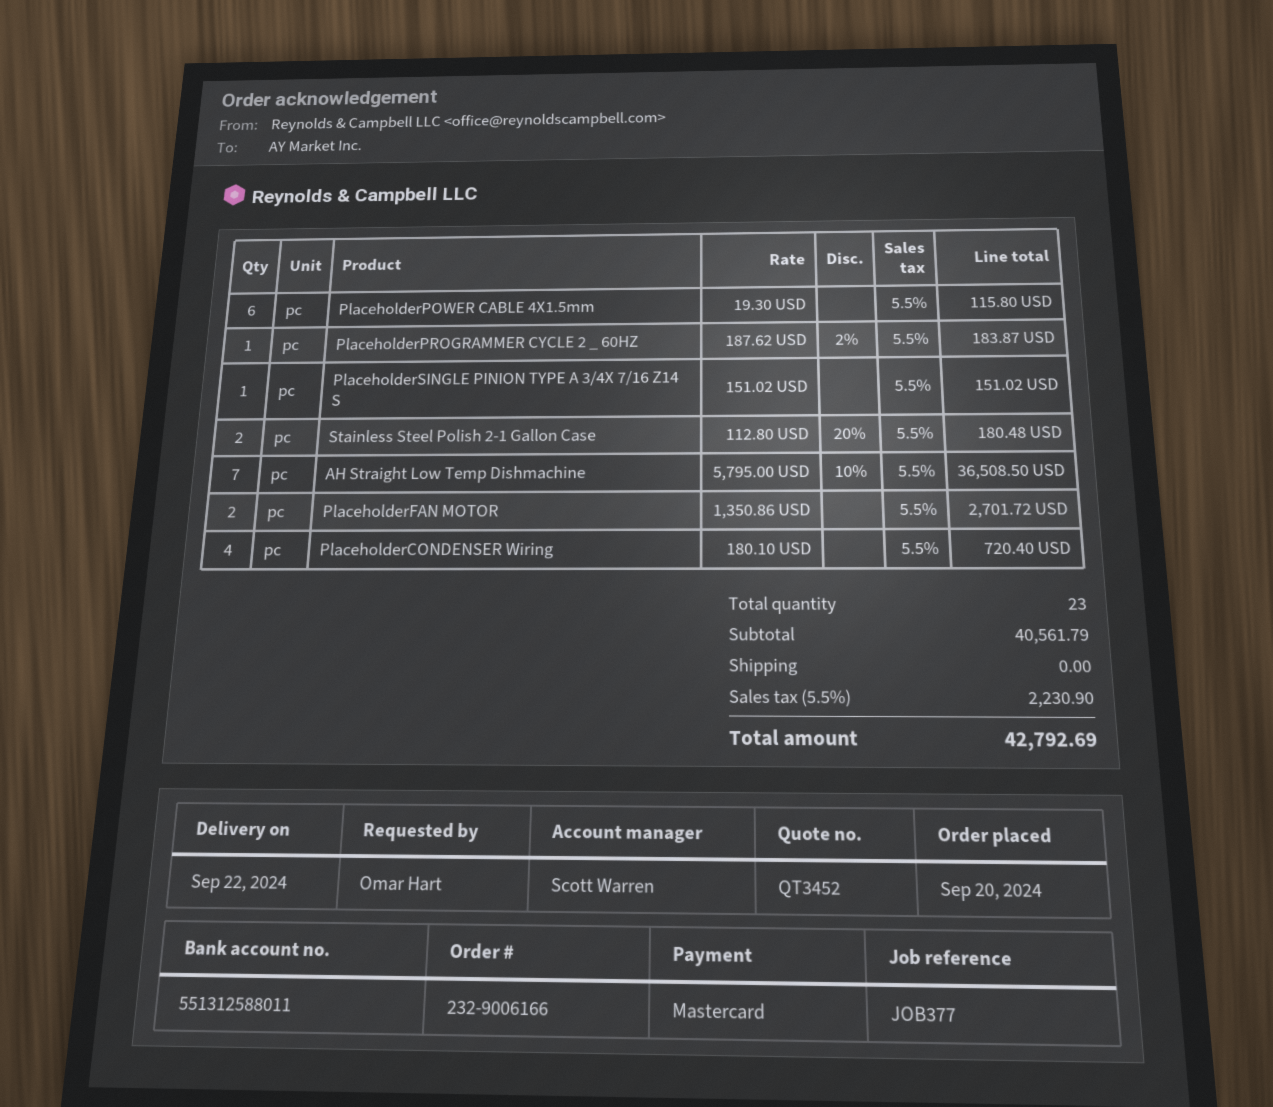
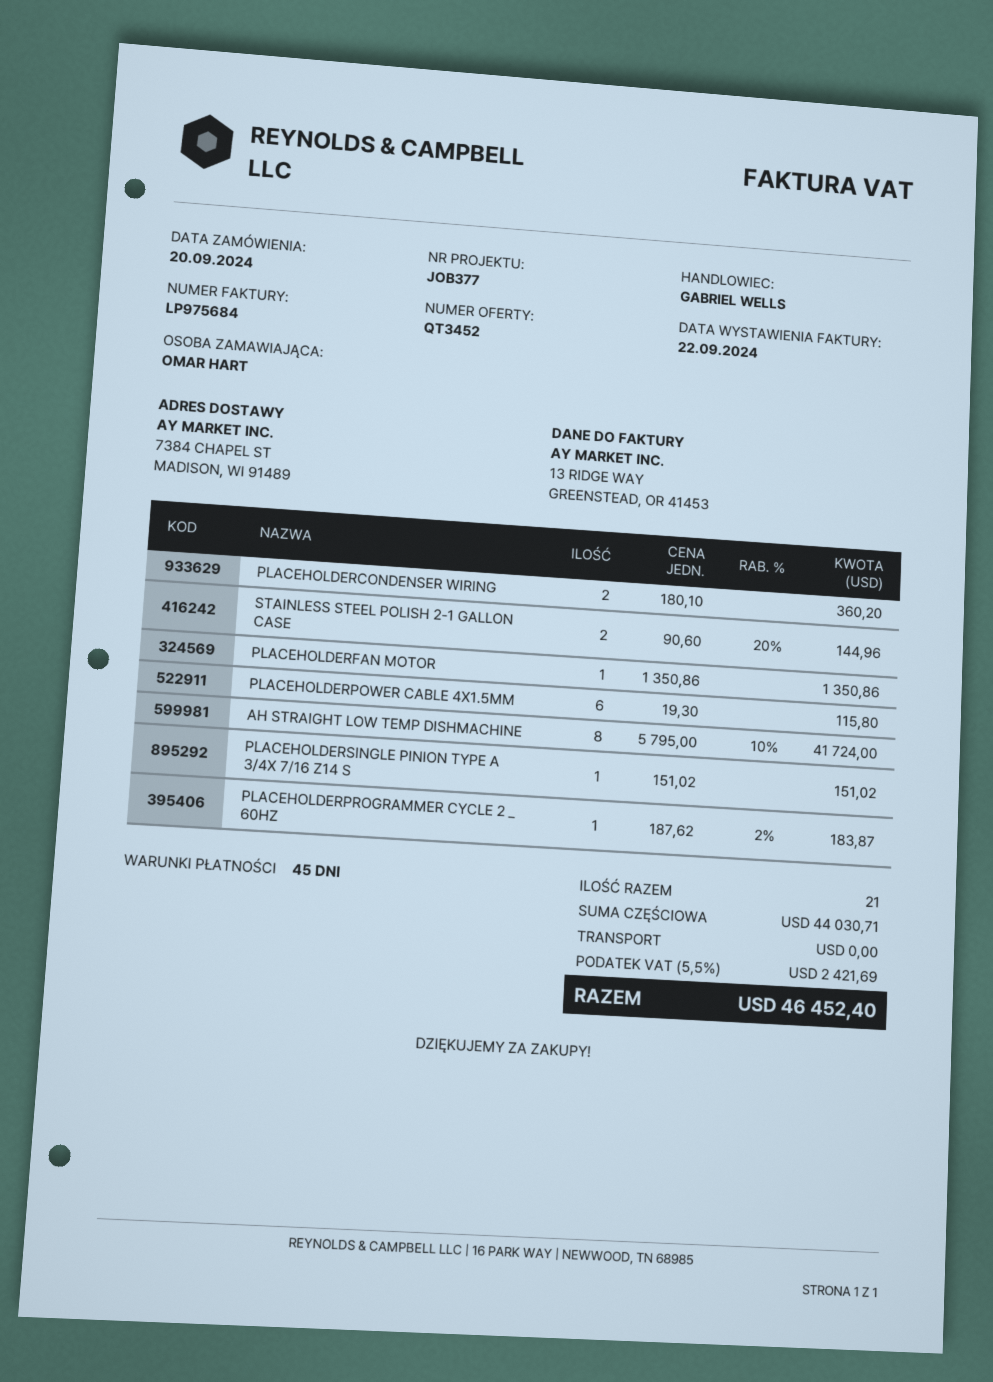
sales rep: Scott Warren -> GABRIEL WELLS
Stainless Steel Polish 2-1 Gallon Case: 2 x 112.80 - 20% = 180.48 -> 2 x 90.60 - 20% = 144.96
AH Straight Low Temp Dishmachine: 7 x 5795.00 - 10% = 36508.50 -> 8 x 5795.00 - 10% = 41724.00
PlaceholderFAN MOTOR: 2 x 1350.86 = 2701.72 -> 1 x 1350.86 = 1350.86
PlaceholderCONDENSER Wiring: 4 x 180.10 = 720.40 -> 2 x 180.10 = 360.20
total quantity: 23 -> 21
subtotal: 40561.79 -> 44030.71
tax: 5.5% = 2230.90 -> 5.5% = 2421.69
total: 42792.69 -> 46452.40

